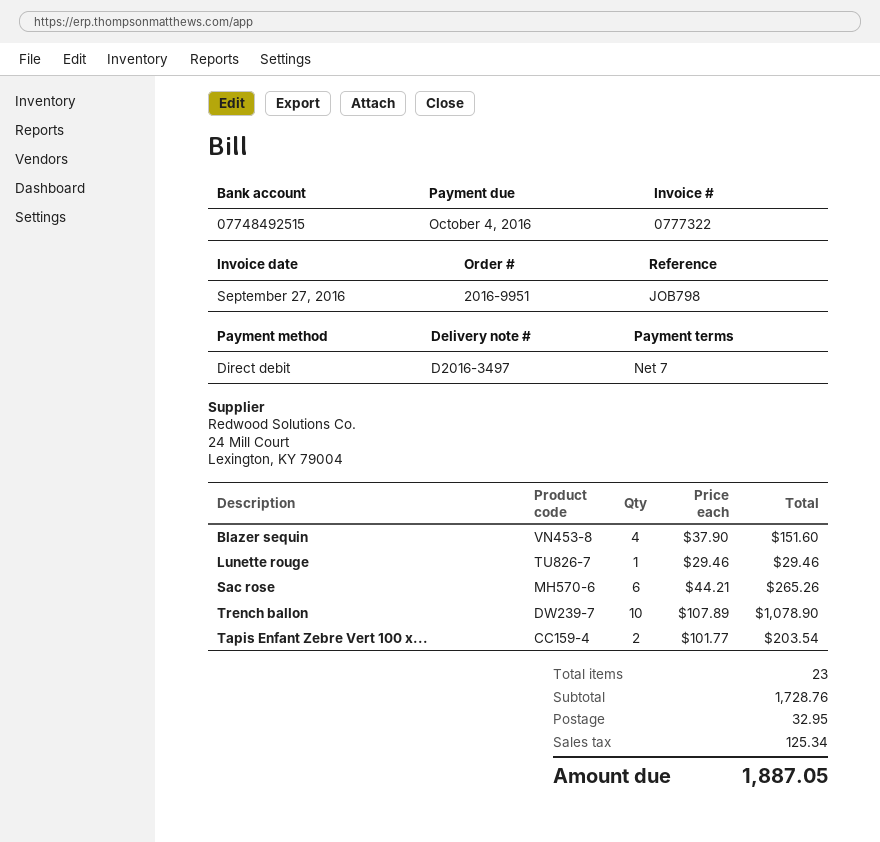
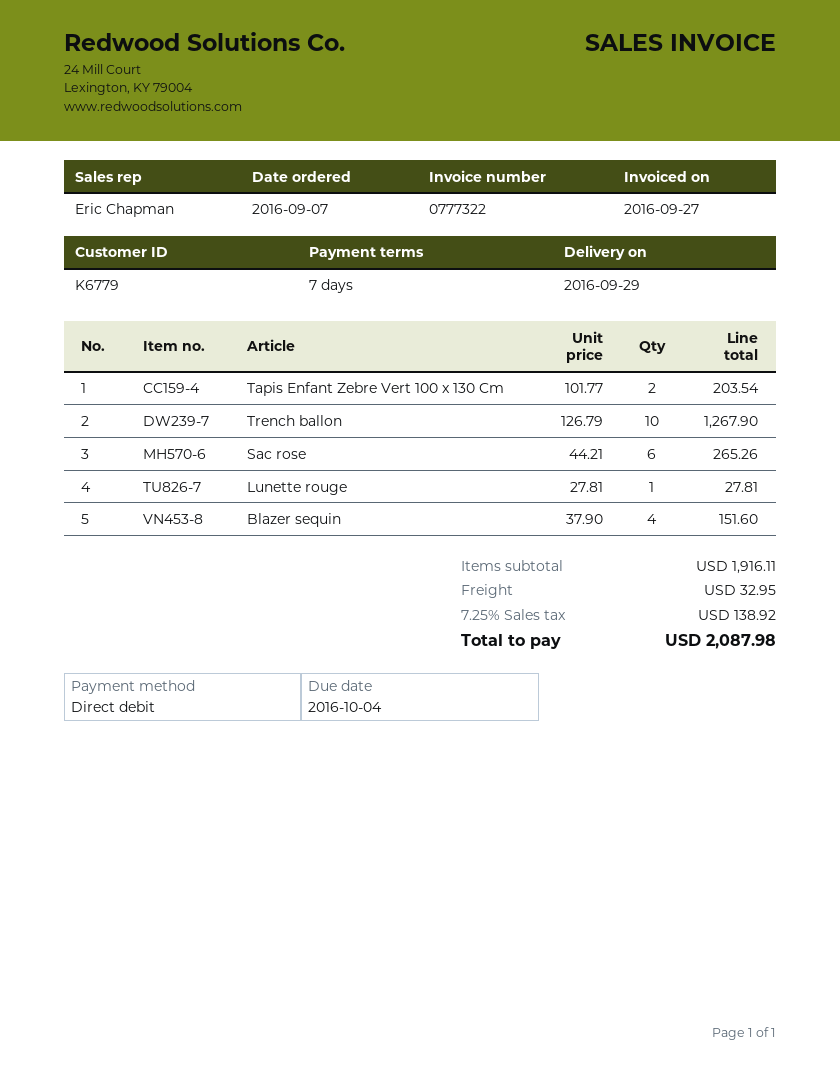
Lunette rouge: 1 x 29.46 = 29.46 -> 1 x 27.81 = 27.81
Trench ballon: 10 x 107.89 = 1078.90 -> 10 x 126.79 = 1267.90
subtotal: 1728.76 -> 1916.11
tax: 125.34 -> 138.92
total: 1887.05 -> 2087.98

